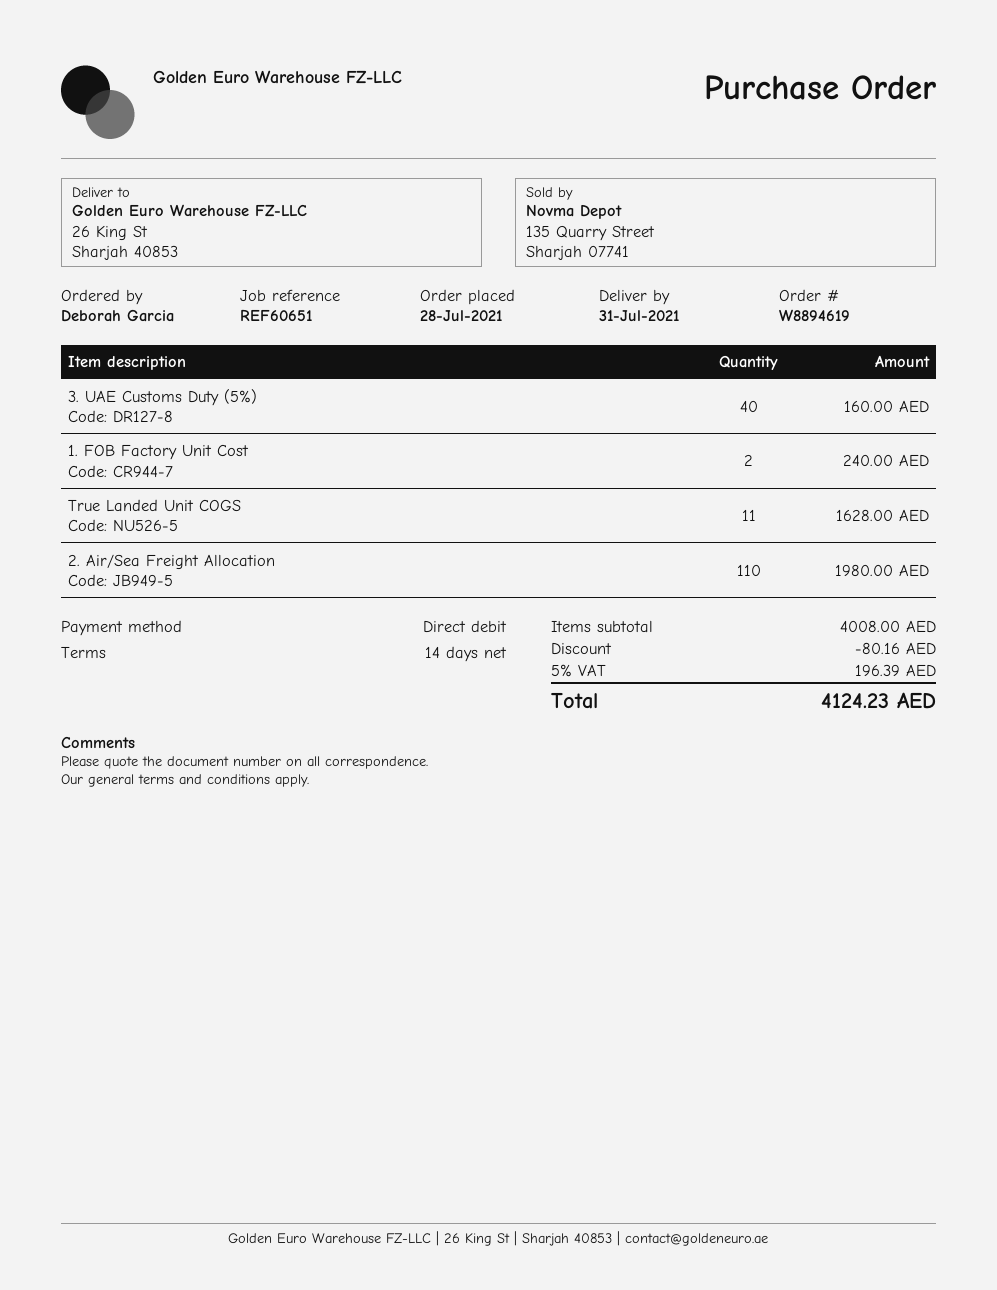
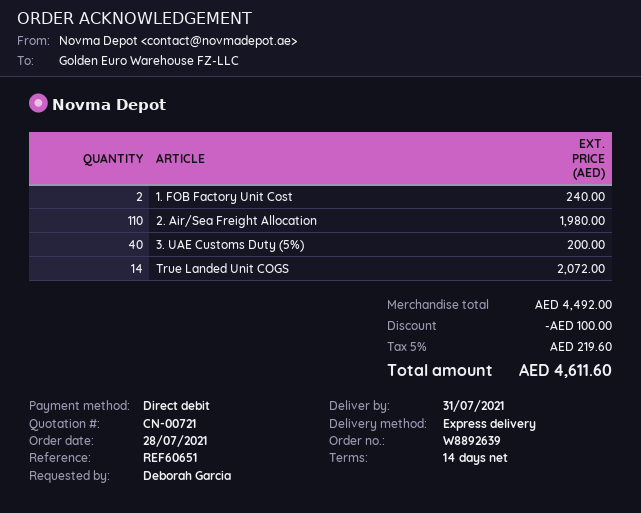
order number: W8894619 -> W8892639
3. UAE Customs Duty (5%): 40 for 160.00 -> 40 for 200.00
True Landed Unit COGS: 11 for 1628.00 -> 14 for 2072.00
subtotal: 4008.00 -> 4492.00
discount: 80.16 -> 100.00
tax: 5% = 196.39 -> 5% = 219.60
total: 4124.23 -> 4611.60

